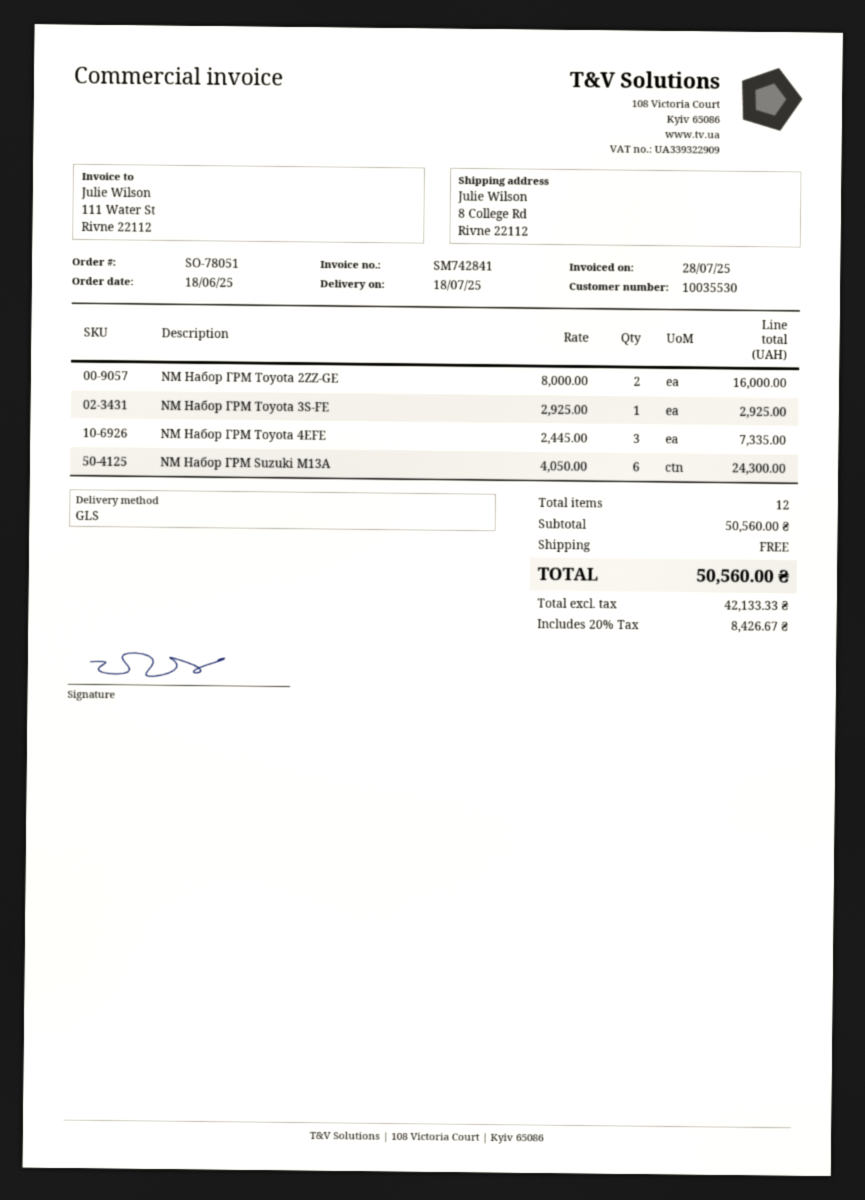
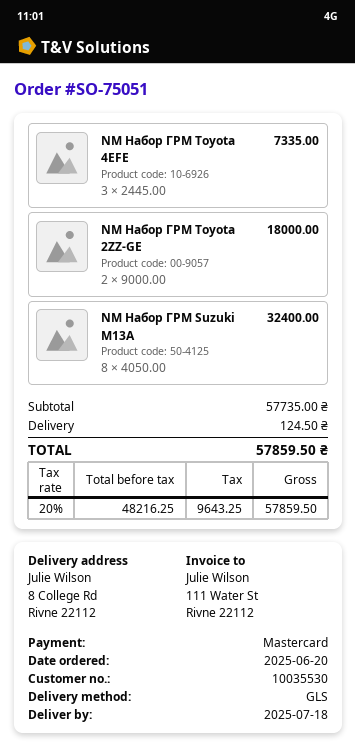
order number: SO-78051 -> SO-75051
order date: 2025-06-18 -> 2025-06-20
NM Набор ГРМ Toyota 2ZZ-GE: 2 x 8000.00 = 16000.00 -> 2 x 9000.00 = 18000.00
NM Набор ГРМ Toyota 3S-FE: 1 x 2925.00 = 2925.00 -> none
NM Набор ГРМ Suzuki M13A: 6 x 4050.00 = 24300.00 -> 8 x 4050.00 = 32400.00
subtotal: 50560.00 -> 57735.00
shipping: 0.00 -> 124.50
net: 42133.33 -> 48216.25
tax: 20% = 8426.67 -> 20% = 9643.25
total: 50560.00 -> 57859.50

